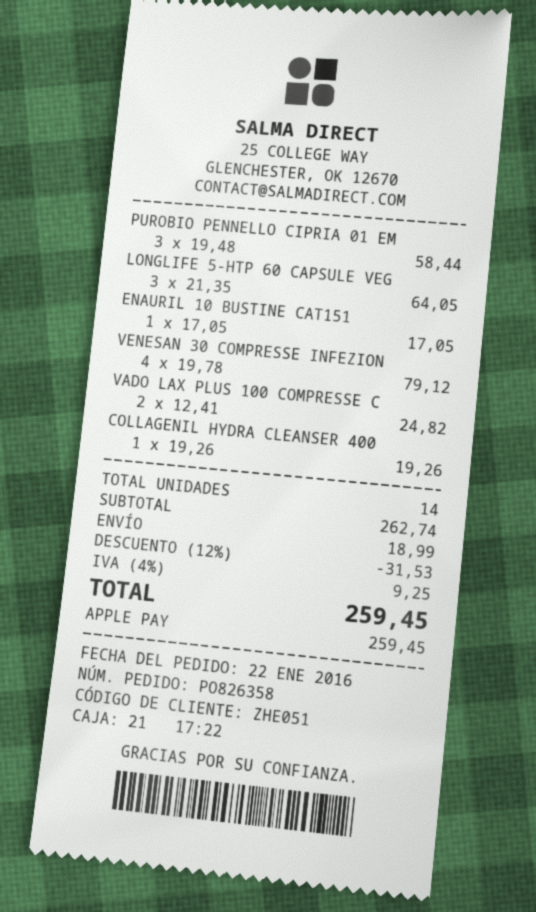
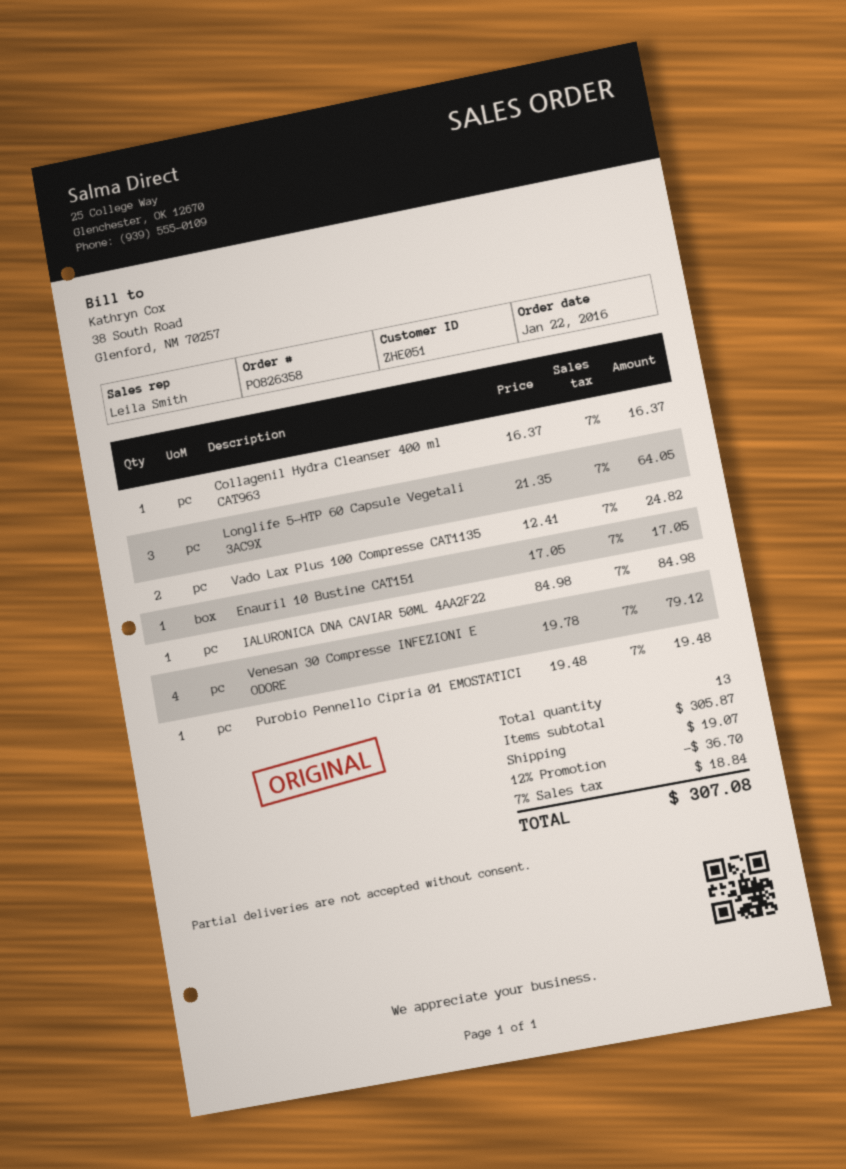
PUROBIO PENNELLO CIPRIA 01 EM: 3 x 19.48 = 58.44 -> 1 x 19.48 = 19.48
COLLAGENIL HYDRA CLEANSER 400: 1 x 19.26 = 19.26 -> 1 x 16.37 = 16.37
IALURONICA DNA CAVIAR 50ML 4AA2F22: none -> 1 x 84.98 = 84.98
total quantity: 14 -> 13
subtotal: 262.74 -> 305.87
discount: 12% = 31.53 -> 12% = 36.70
shipping: 18.99 -> 19.07
tax: 4% = 9.25 -> 7% = 18.84
total: 259.45 -> 307.08

